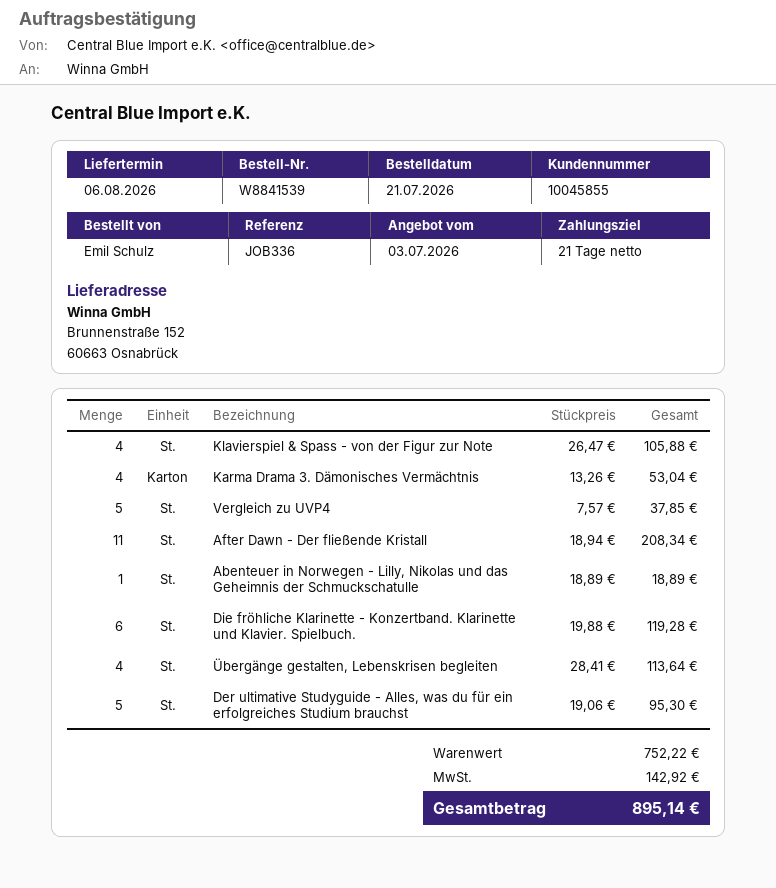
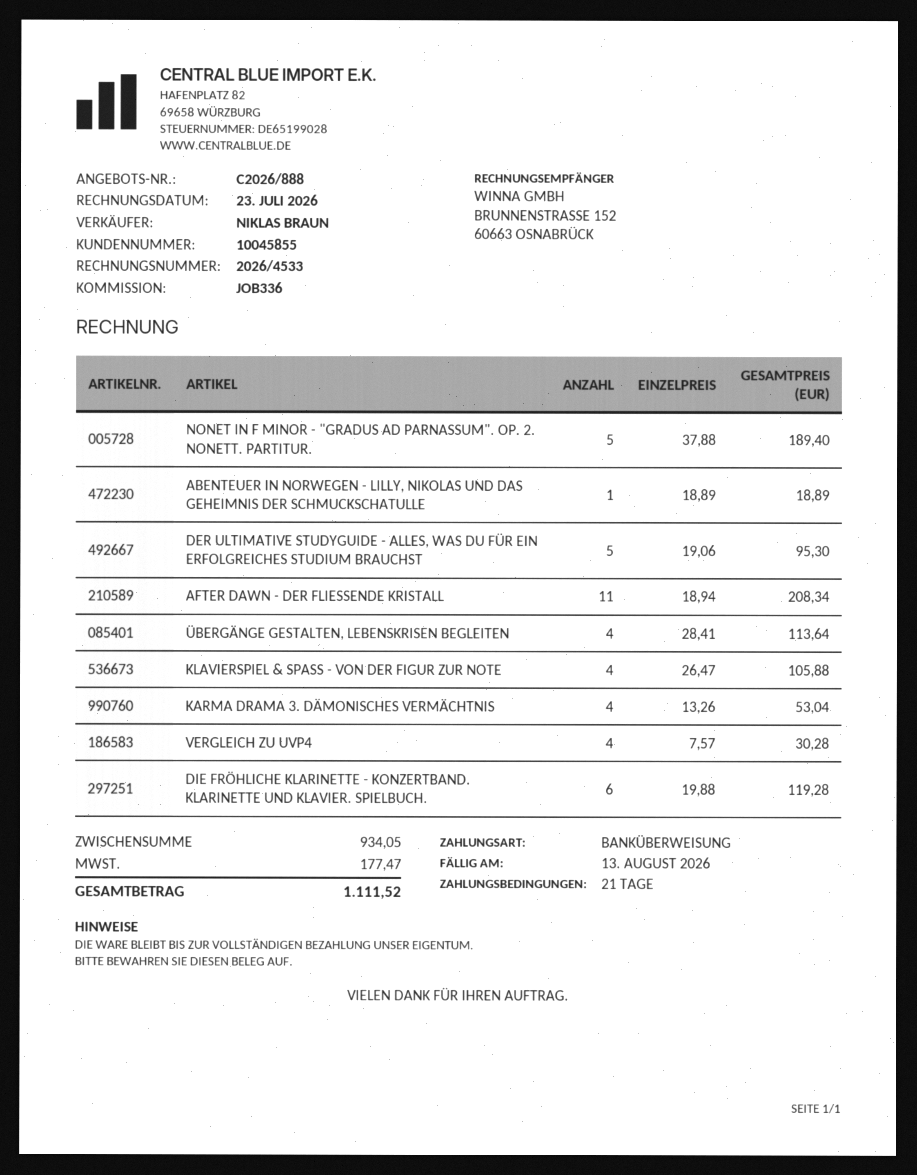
Vergleich zu UVP4: 5 x 7.57 = 37.85 -> 4 x 7.57 = 30.28
NONET IN F MINOR - "GRADUS AD PARNASSUM". OP. 2. NONETT. PARTITUR.: none -> 5 x 37.88 = 189.40
subtotal: 752.22 -> 934.05
tax: 142.92 -> 177.47
total: 895.14 -> 1111.52

